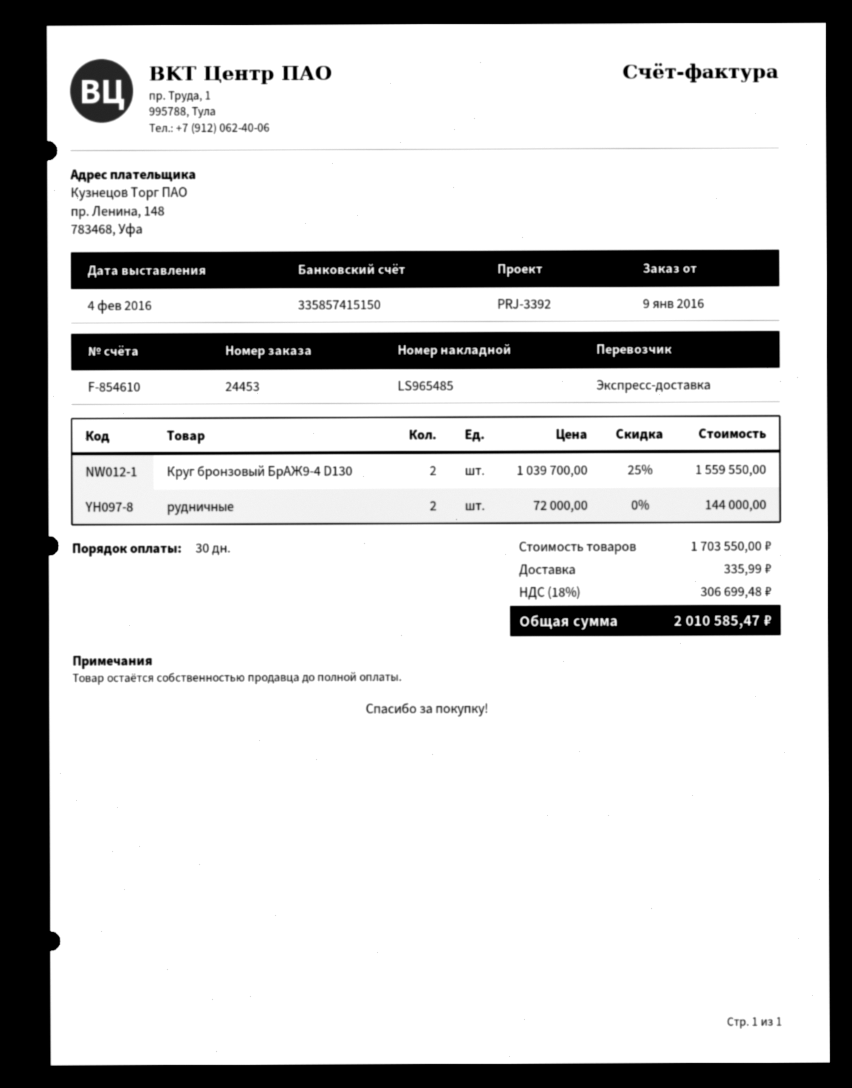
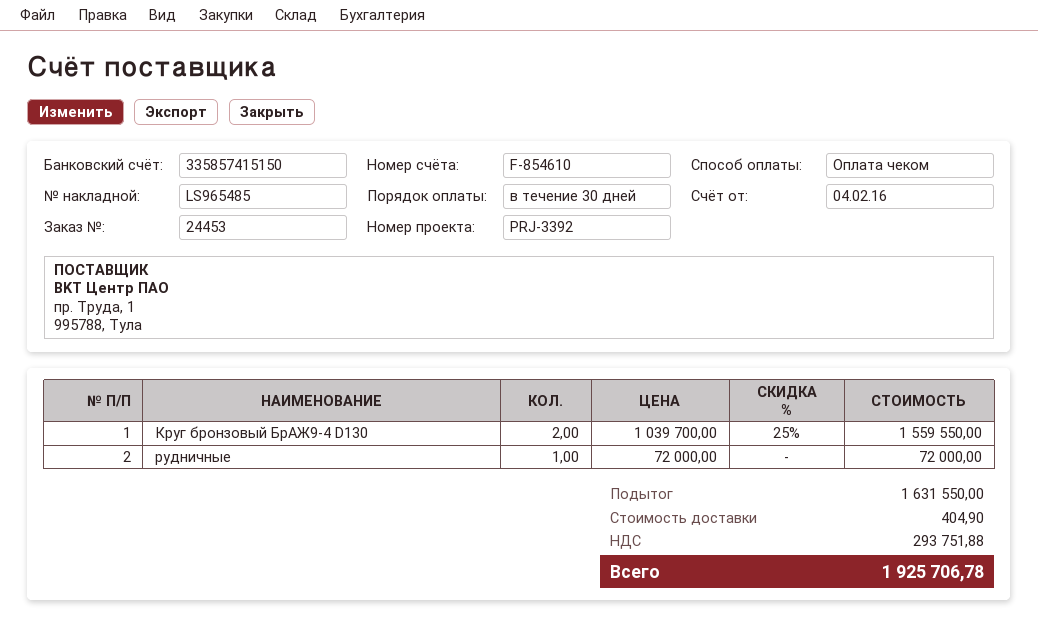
рудничные: 2 x 72000.00 = 144000.00 -> 1 x 72000.00 = 72000.00
subtotal: 1703550.00 -> 1631550.00
shipping: 335.99 -> 404.90
tax: 306699.48 -> 293751.88
total: 2010585.47 -> 1925706.78

